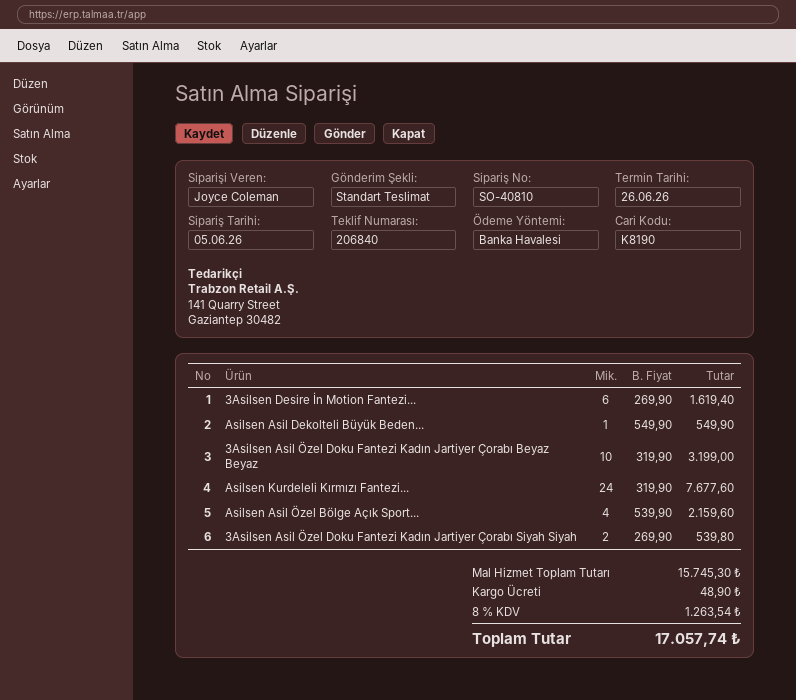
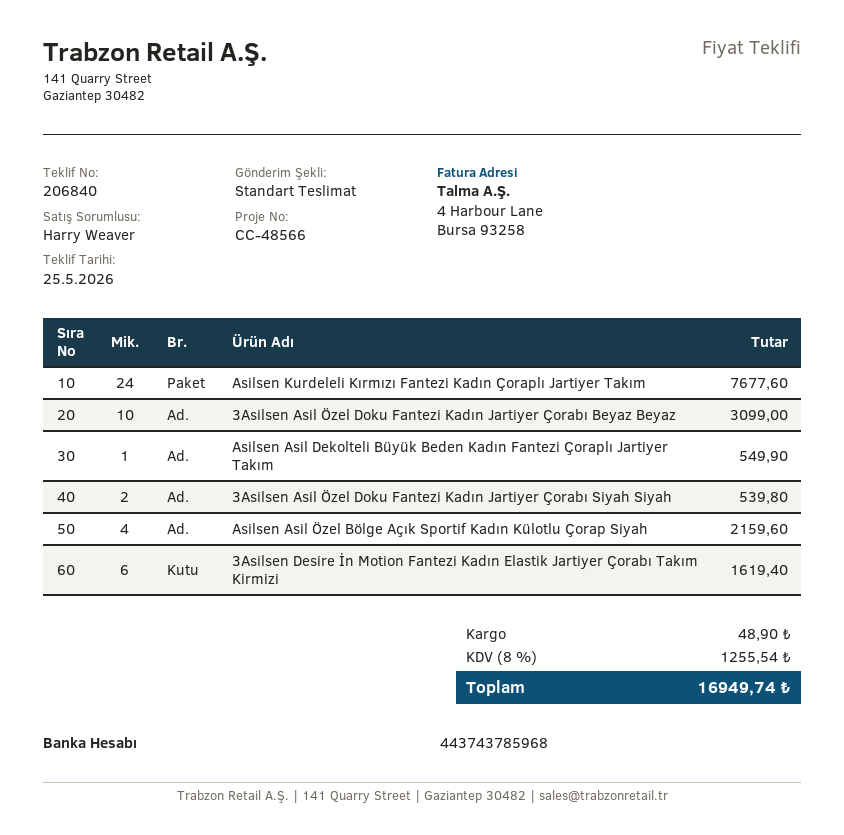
3Asilsen Asil Özel Doku Fantezi Kadın Jartiyer Çorabı Beyaz Beyaz: 10 for 3199.00 -> 10 for 3099.00
tax: 8% = 1263.54 -> 8% = 1255.54
total: 17057.74 -> 16949.74

